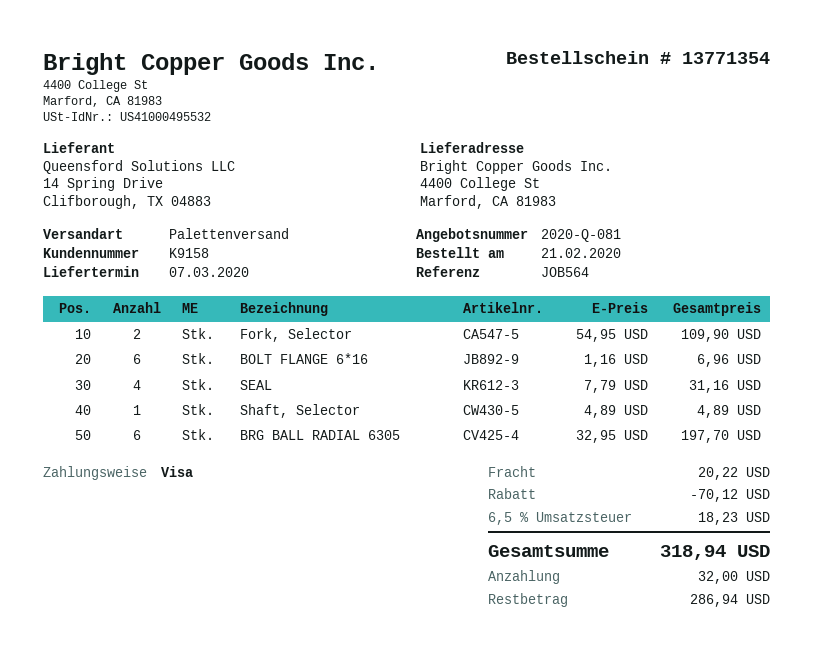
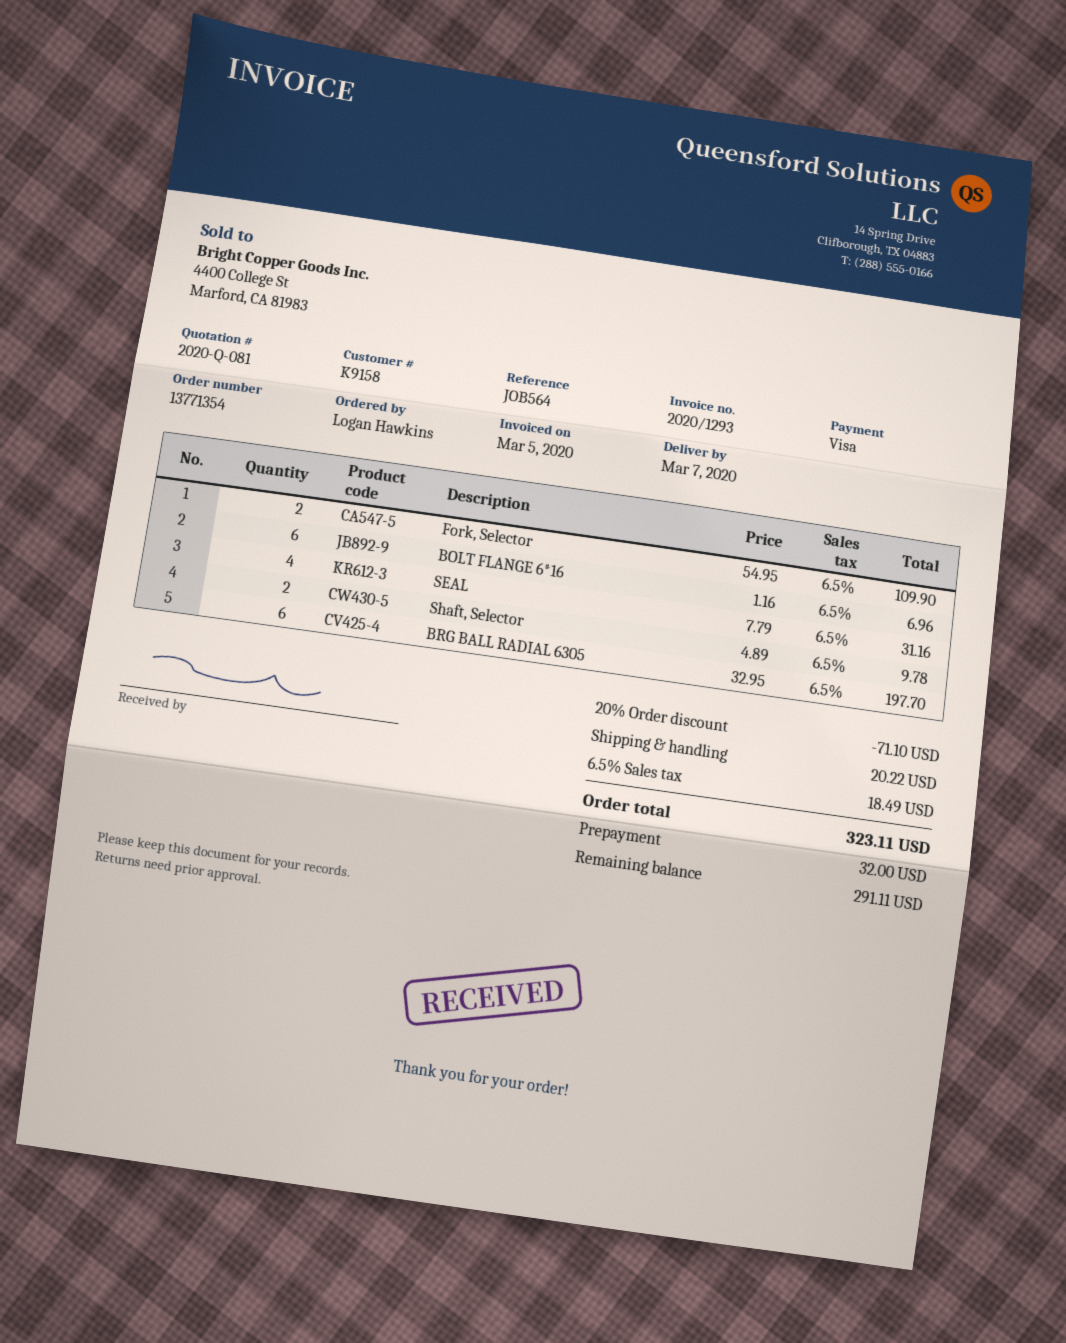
Shaft, Selector: 1 x 4.89 = 4.89 -> 2 x 4.89 = 9.78
discount: 70.12 -> 71.10
tax: 6.5% = 18.23 -> 6.5% = 18.49
total: 318.94 -> 323.11
balance: 286.94 -> 291.11

